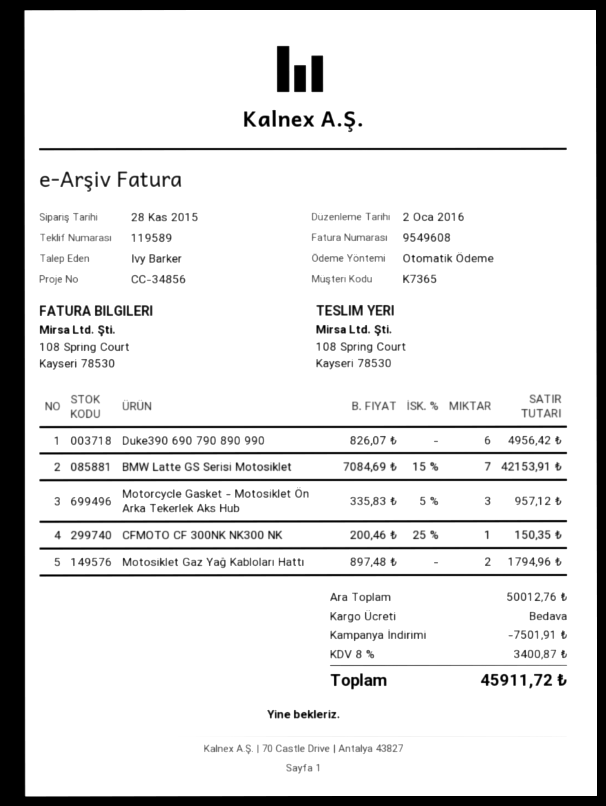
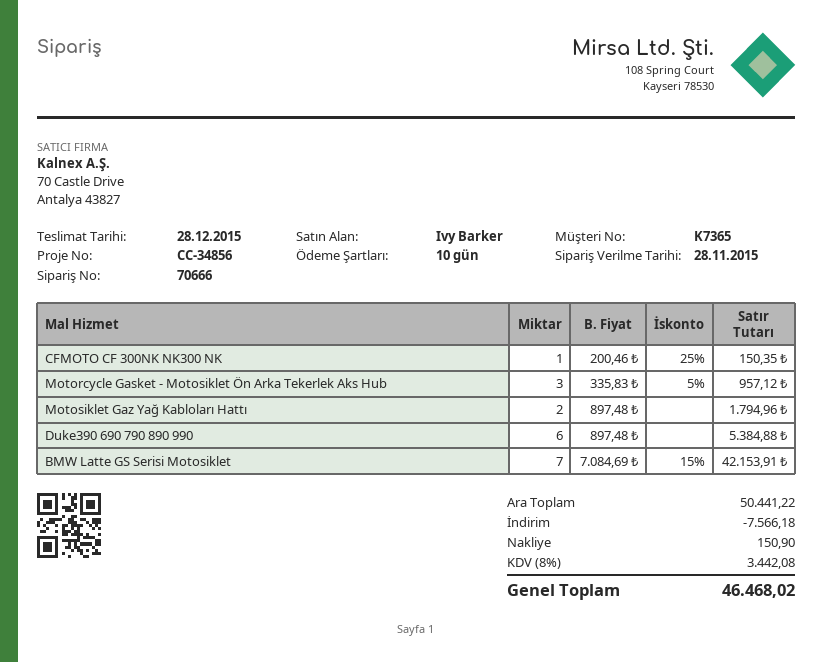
Duke390 690 790 890 990: 6 x 826.07 = 4956.42 -> 6 x 897.48 = 5384.88
subtotal: 50012.76 -> 50441.22
discount: 7501.91 -> 7566.18
shipping: 0.00 -> 150.90
tax: 8% = 3400.87 -> 8% = 3442.08
total: 45911.72 -> 46468.02

